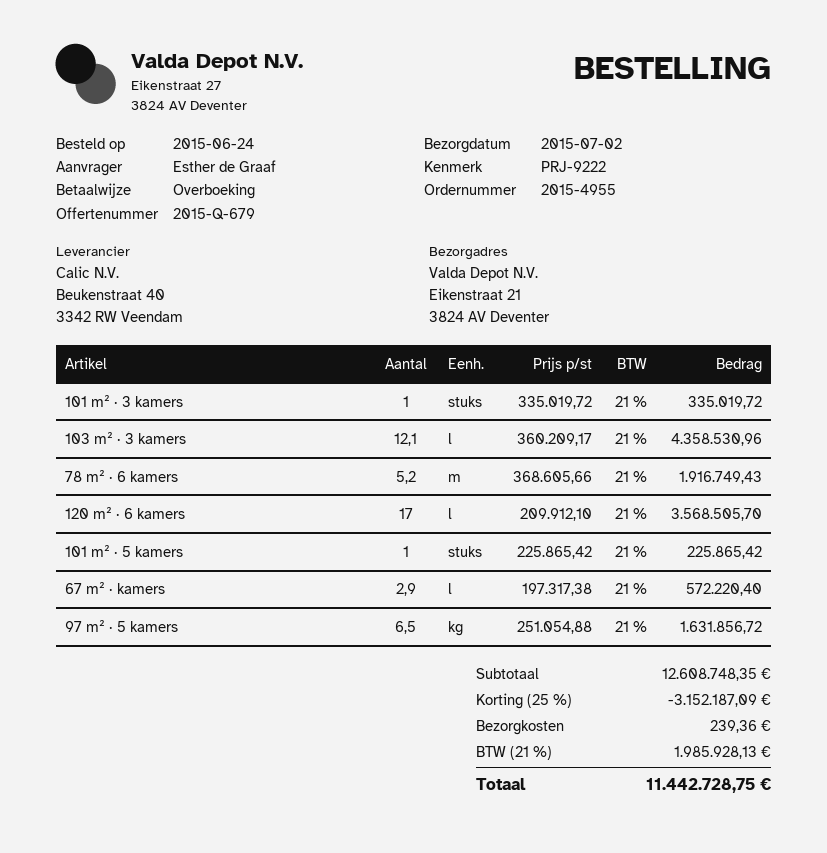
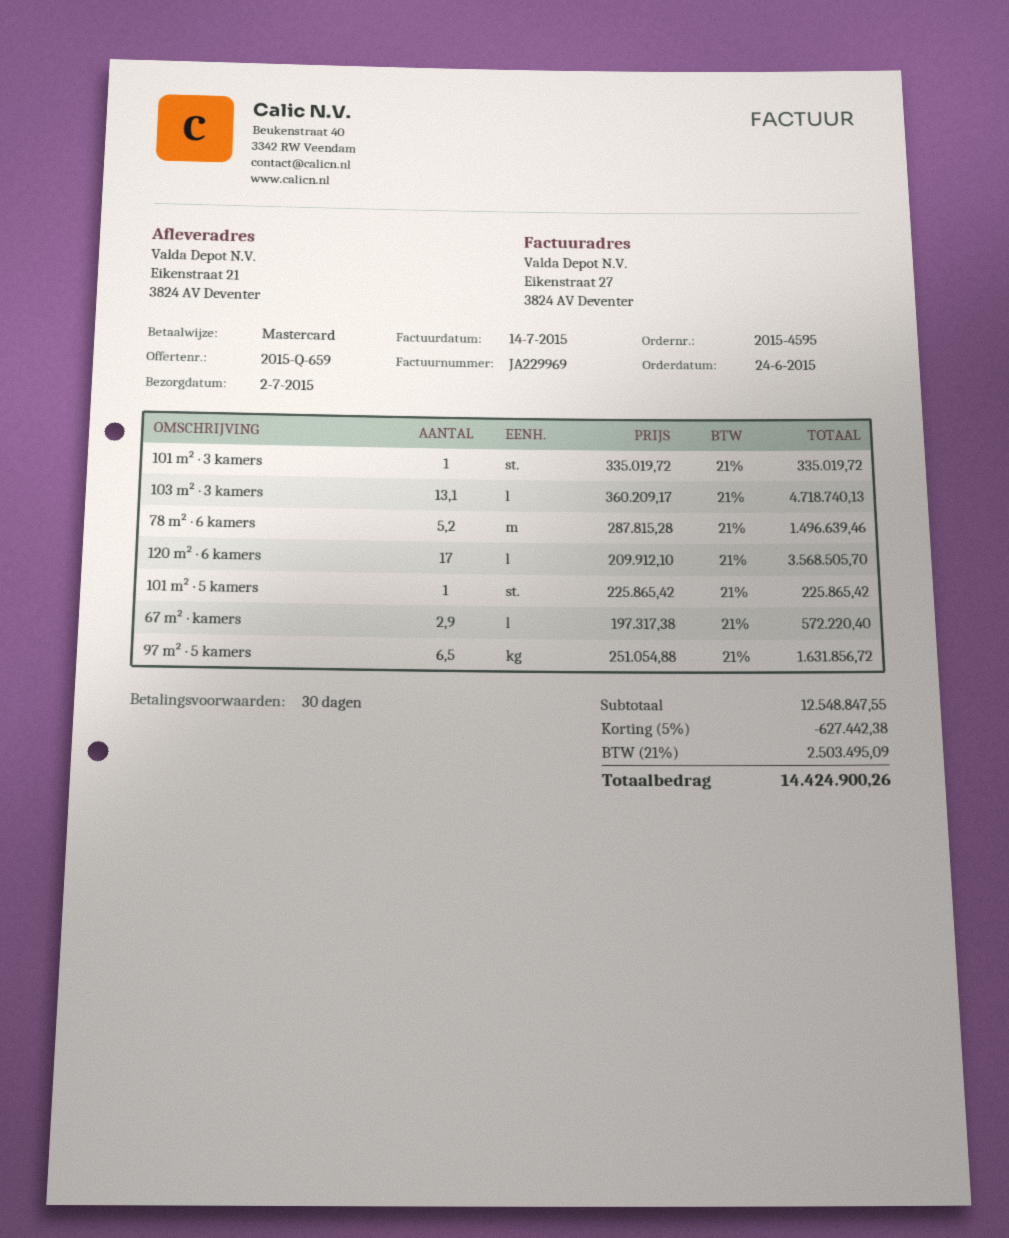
quote number: 2015-Q-679 -> 2015-Q-659
order number: 2015-4955 -> 2015-4595
payment method: bank transfer -> Mastercard
103 m² · 3 kamers: 12.1 x 360209.17 = 4358530.96 -> 13.1 x 360209.17 = 4718740.13
78 m² · 6 kamers: 5.2 x 368605.66 = 1916749.43 -> 5.2 x 287815.28 = 1496639.46
subtotal: 12608748.35 -> 12548847.55
discount: 25% = 3152187.09 -> 5% = 627442.38
shipping: 239.36 -> none
tax: 21% = 1985928.13 -> 21% = 2503495.09
total: 11442728.75 -> 14424900.26

